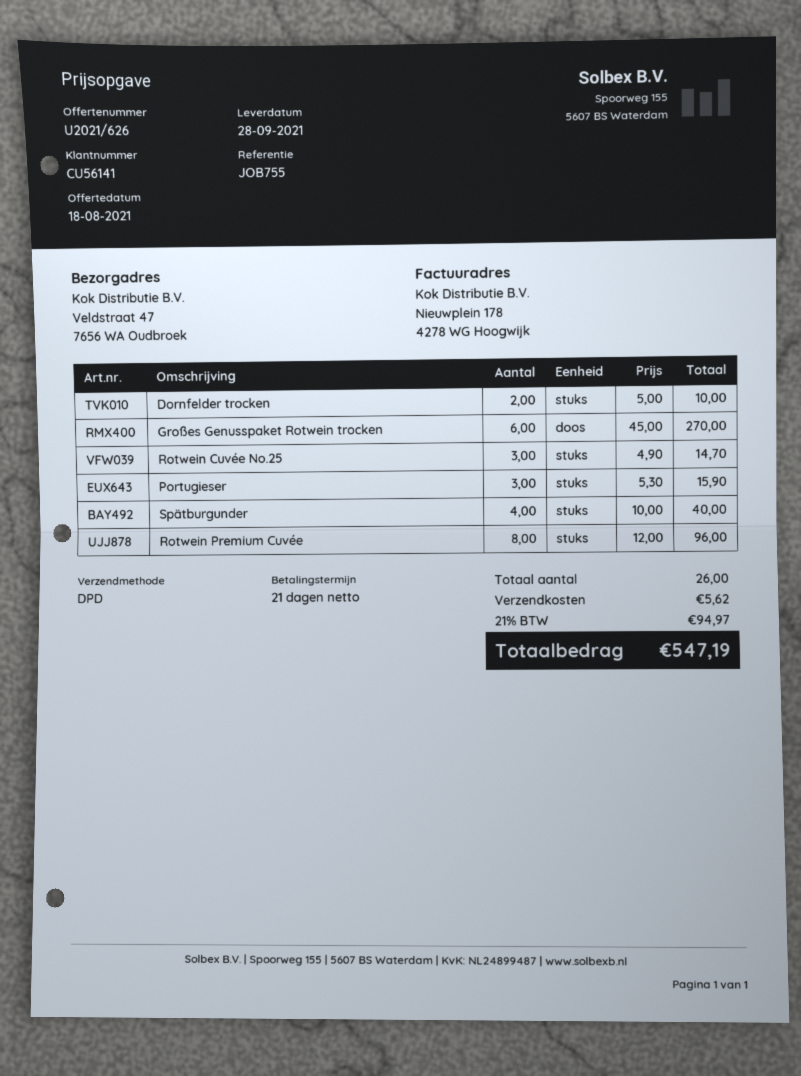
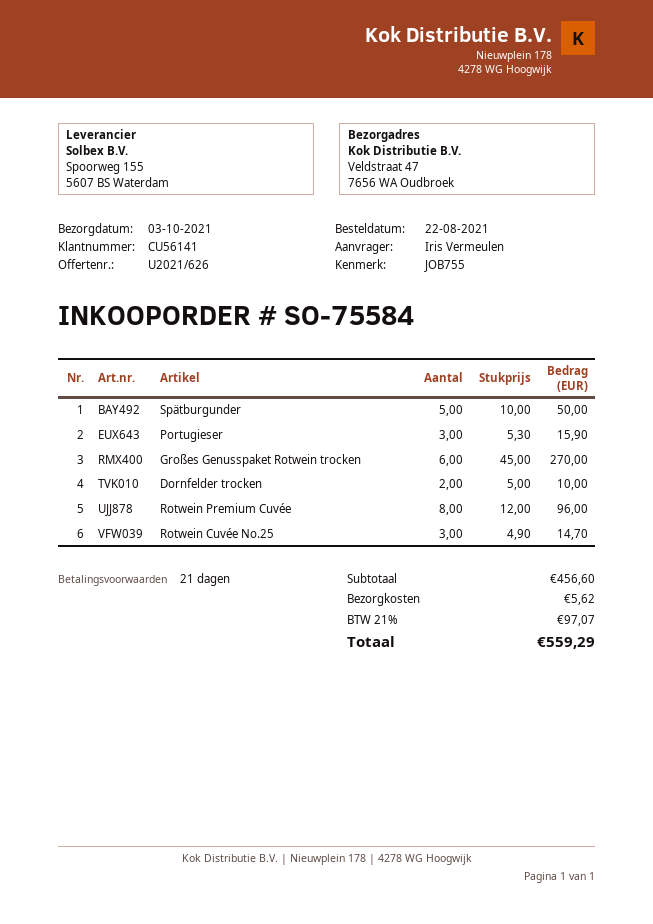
delivery date: 2021-09-28 -> 2021-10-03
Spätburgunder: 4 x 10.00 = 40.00 -> 5 x 10.00 = 50.00
tax: 21% = 94.97 -> 21% = 97.07
total: 547.19 -> 559.29

